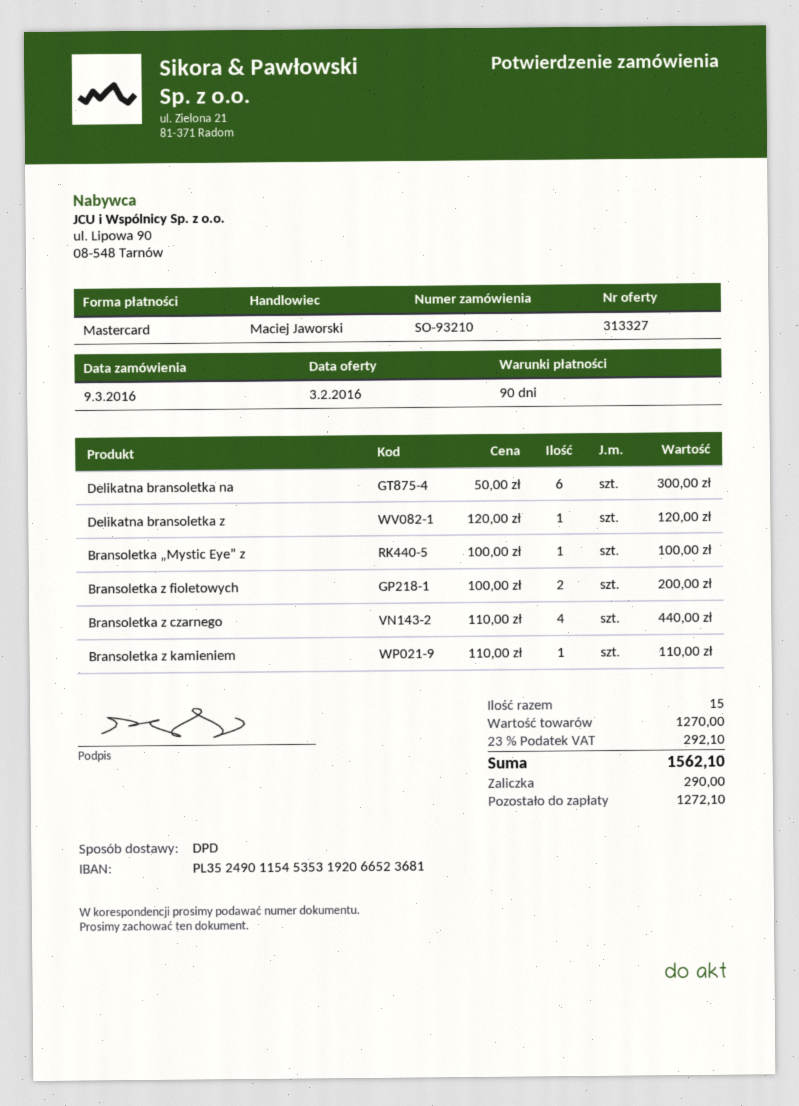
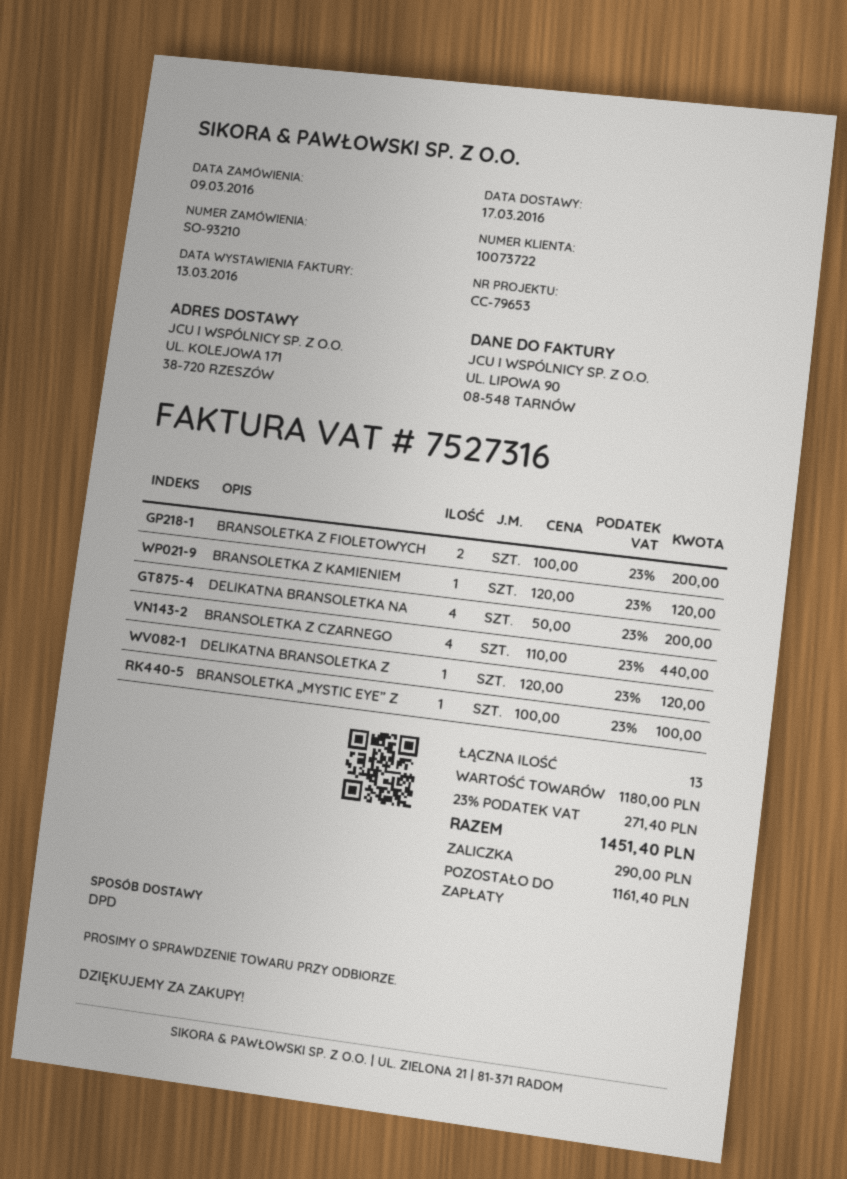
Delikatna bransoletka na: 6 x 50.00 = 300.00 -> 4 x 50.00 = 200.00
Bransoletka z kamieniem: 1 x 110.00 = 110.00 -> 1 x 120.00 = 120.00
total quantity: 15 -> 13
subtotal: 1270.00 -> 1180.00
tax: 23% = 292.10 -> 23% = 271.40
total: 1562.10 -> 1451.40
balance: 1272.10 -> 1161.40

